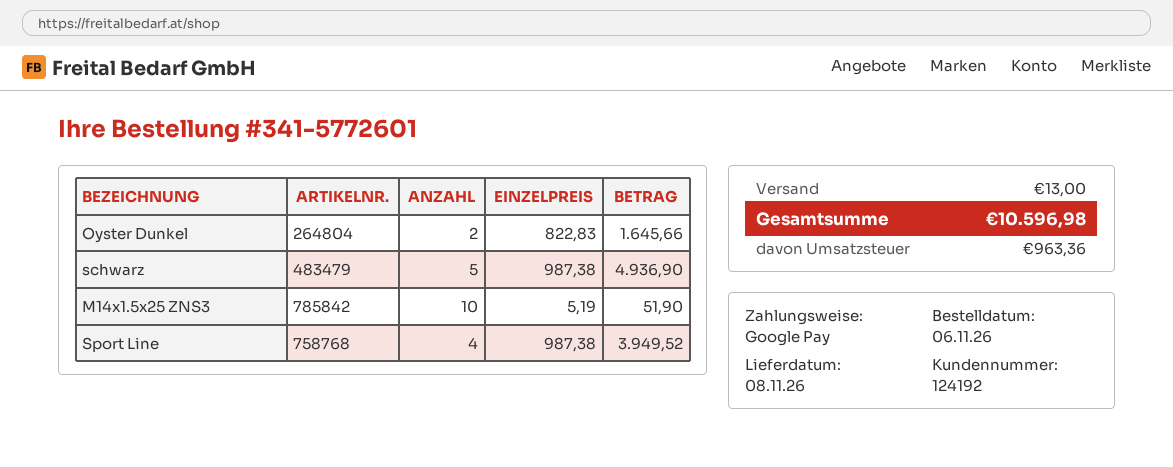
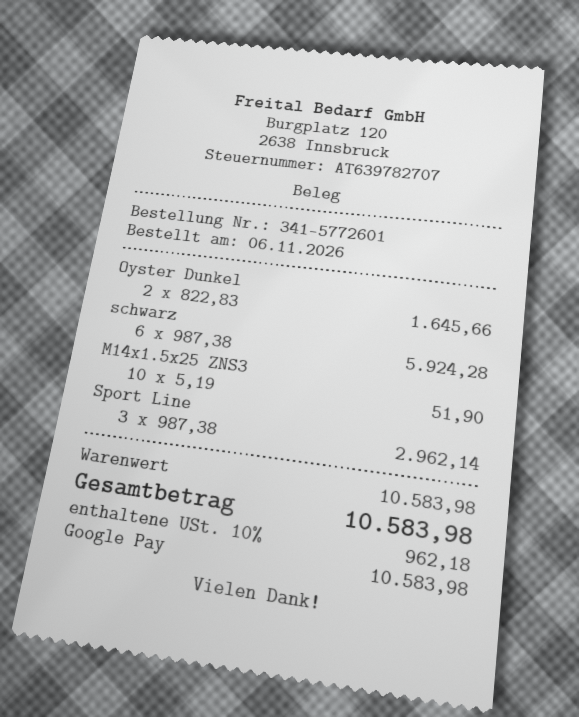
schwarz: 5 x 987.38 = 4936.90 -> 6 x 987.38 = 5924.28
Sport Line: 4 x 987.38 = 3949.52 -> 3 x 987.38 = 2962.14
shipping: 13.00 -> none
tax: 963.36 -> 962.18
total: 10596.98 -> 10583.98

